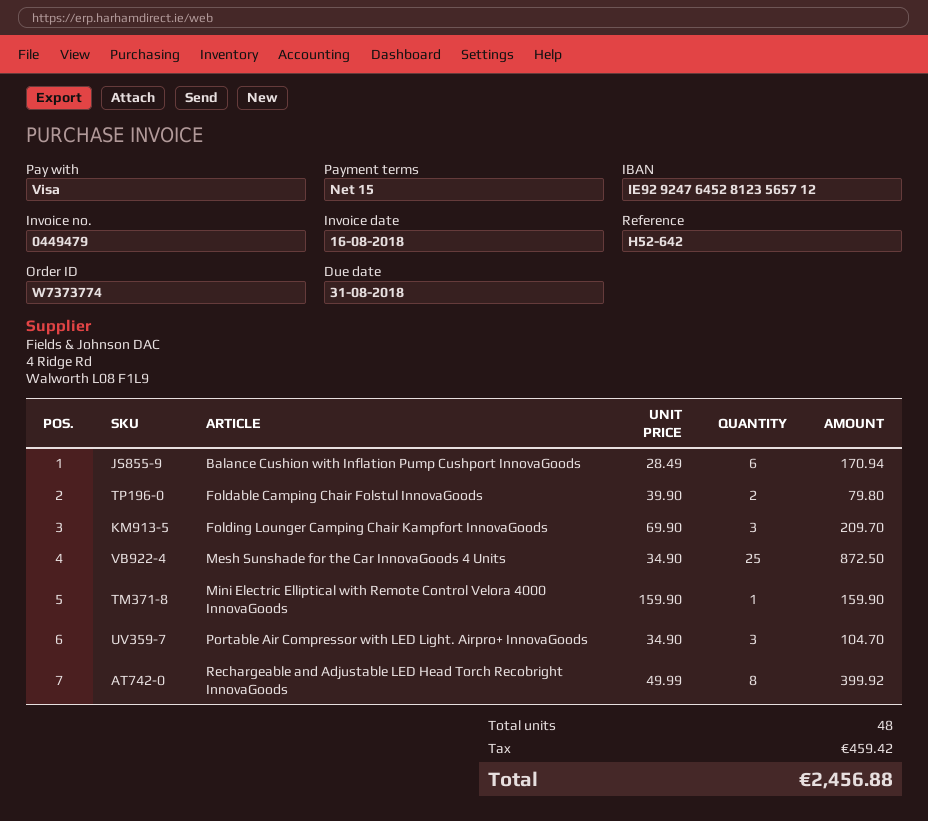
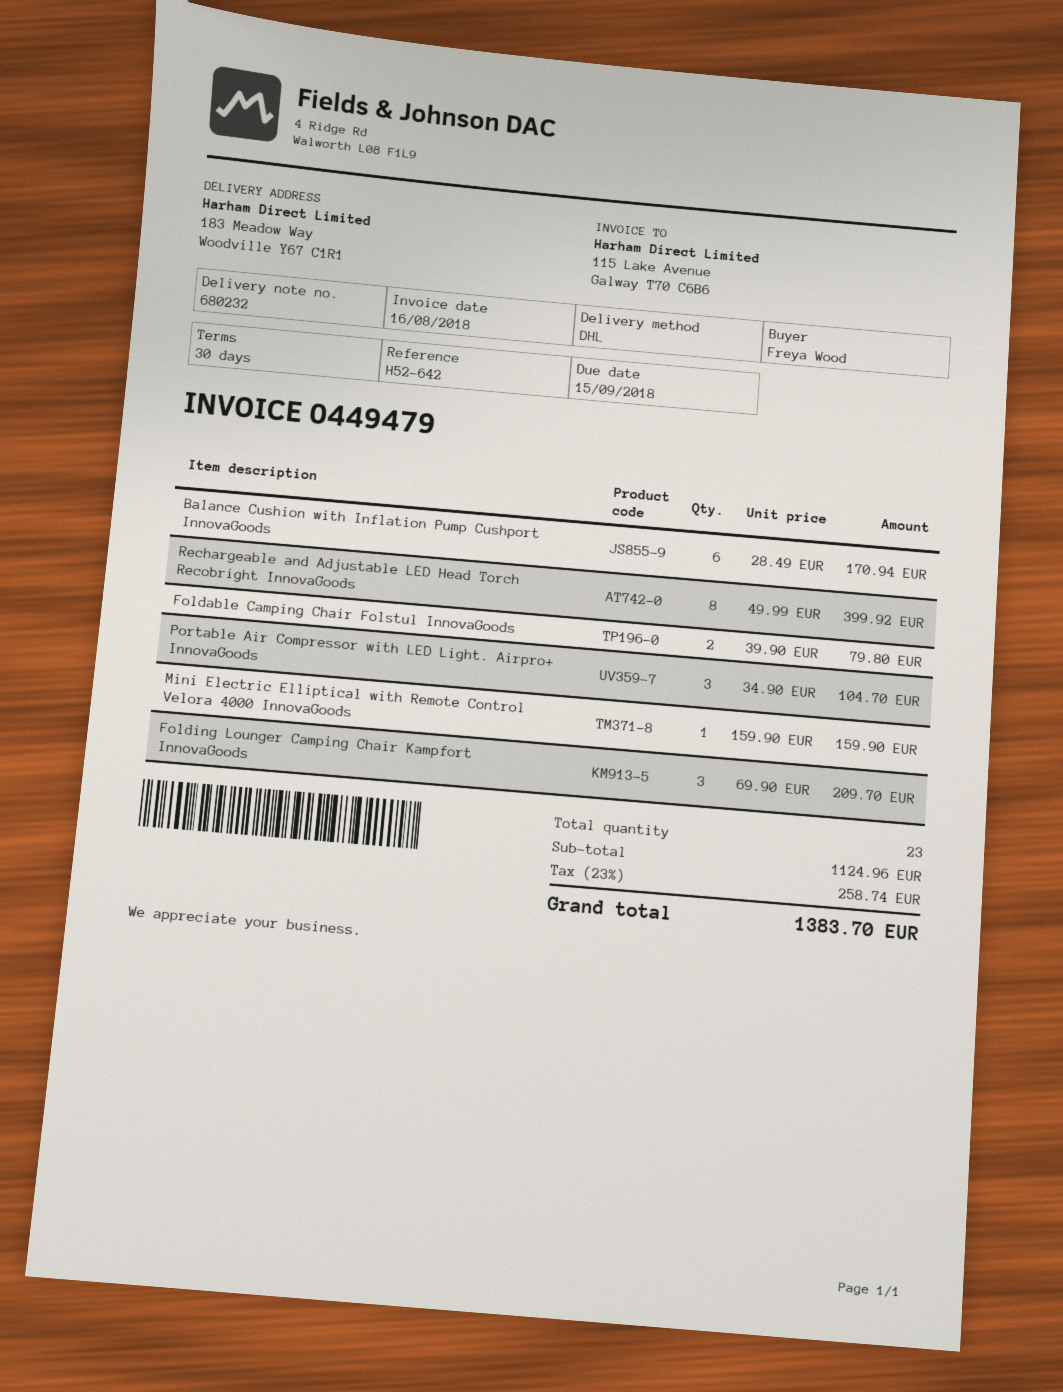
payment terms: 15 days -> 30 days
due date: 2018-08-31 -> 2018-09-15
Mesh Sunshade for the Car InnovaGoods 4 Units: 25 x 34.90 = 872.50 -> none
total quantity: 48 -> 23
tax: 459.42 -> 258.74
total: 2456.88 -> 1383.70

